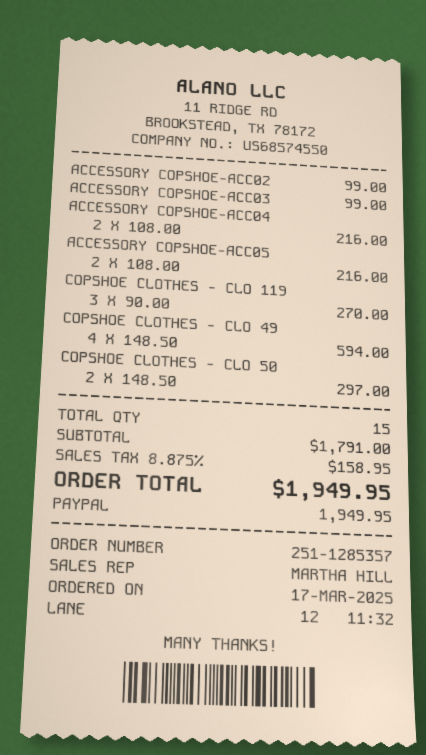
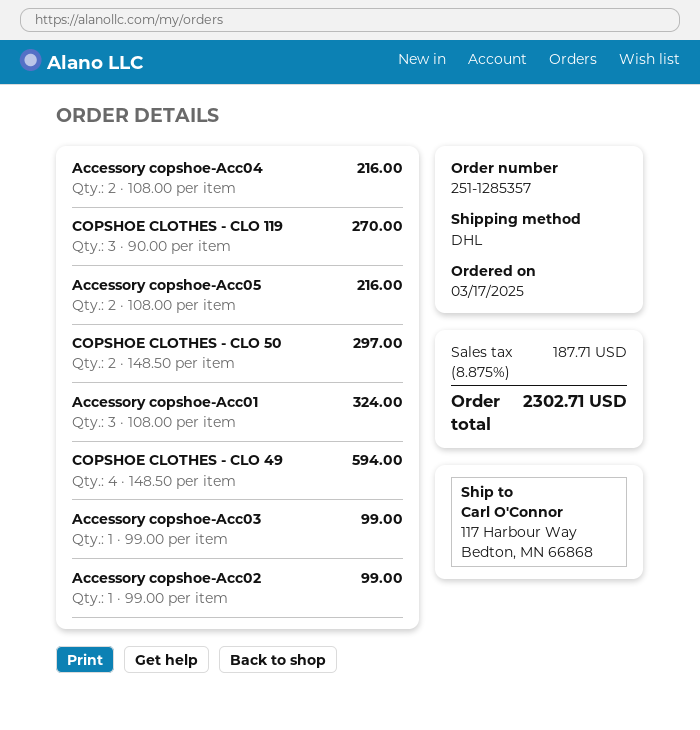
Accessory copshoe-Acc01: none -> 3 x 108.00 = 324.00
tax: 8.875% = 158.95 -> 8.875% = 187.71
total: 1949.95 -> 2302.71

